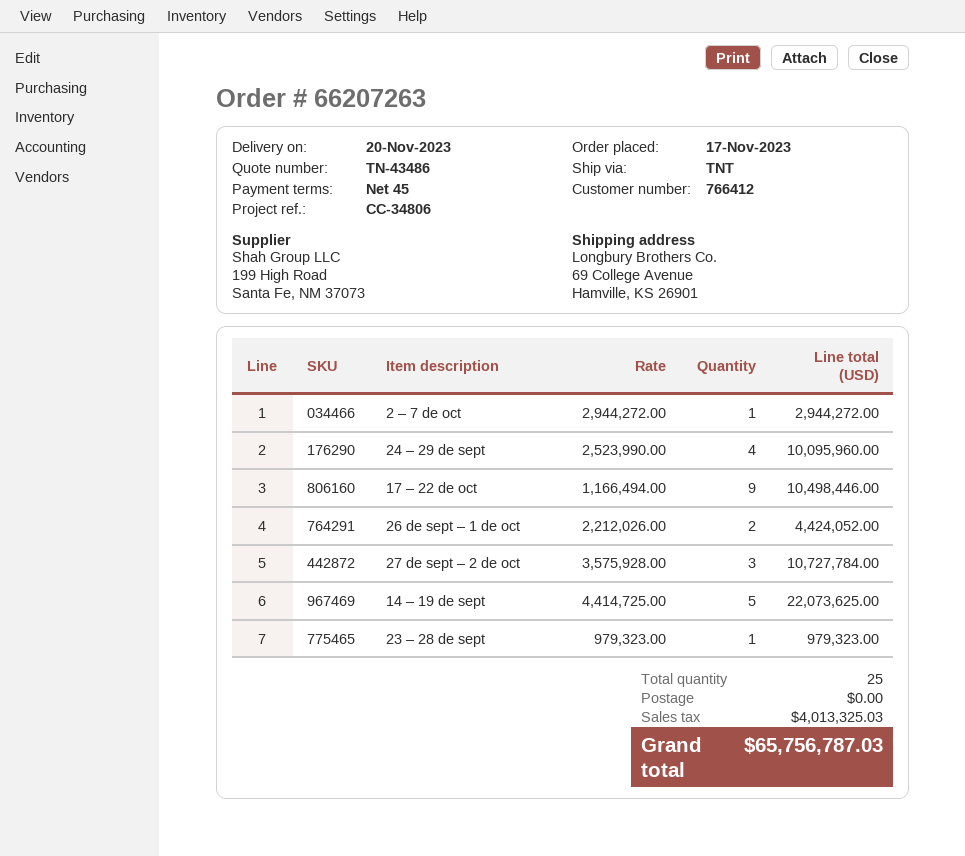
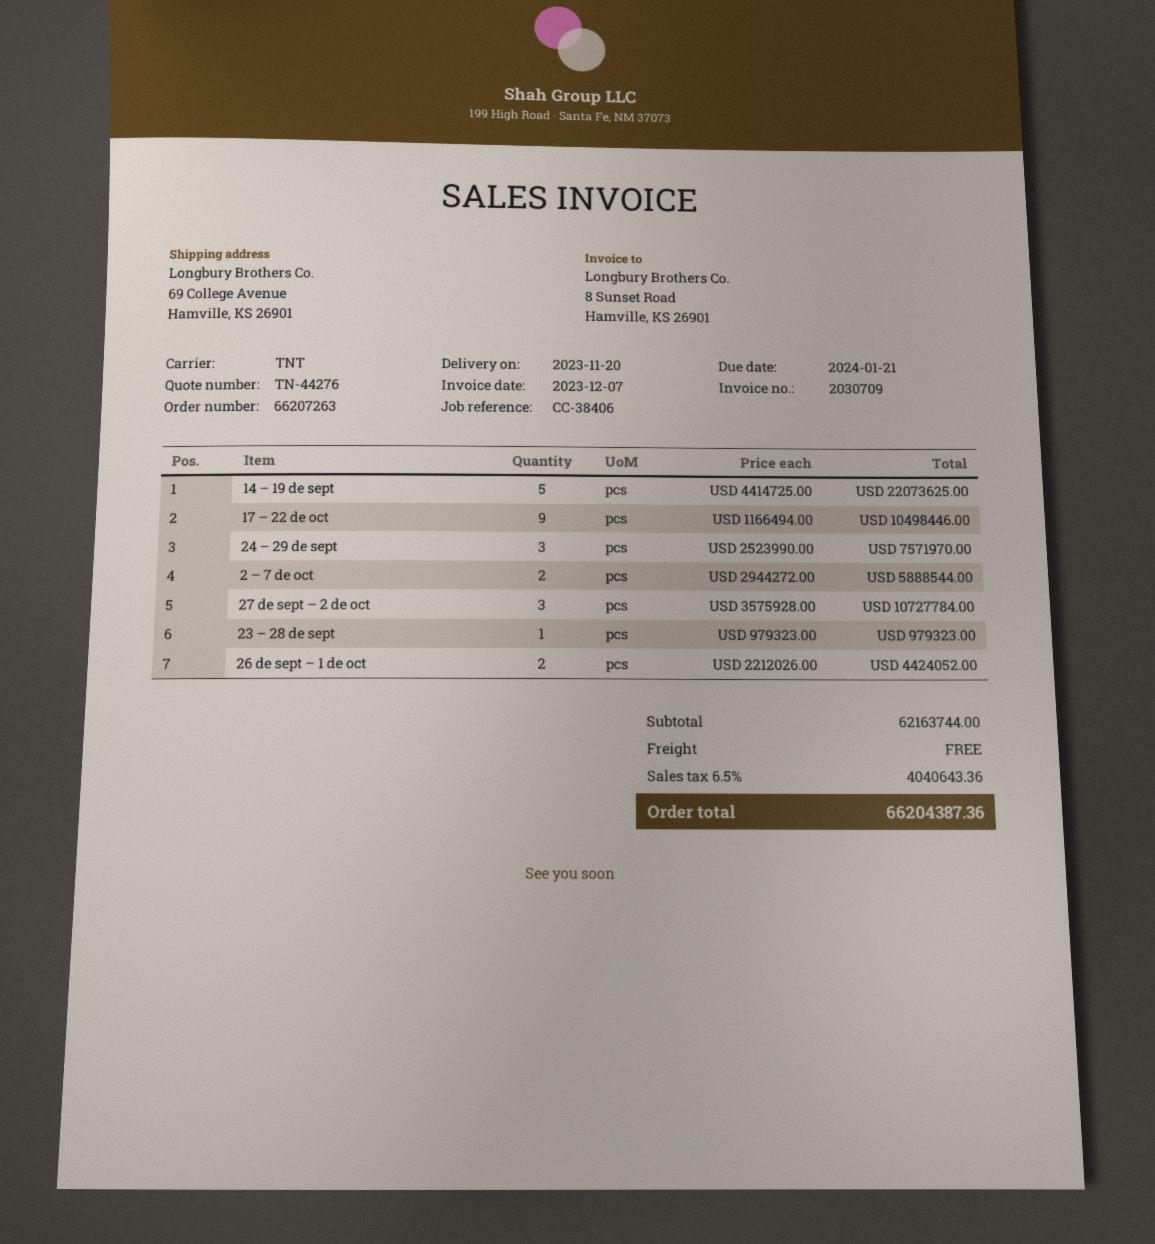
quote number: TN-43486 -> TN-44276
reference: CC-34806 -> CC-38406
2 – 7 de oct: 1 x 2944272.00 = 2944272.00 -> 2 x 2944272.00 = 5888544.00
24 – 29 de sept: 4 x 2523990.00 = 10095960.00 -> 3 x 2523990.00 = 7571970.00
tax: 4013325.03 -> 4040643.36
total: 65756787.03 -> 66204387.36

